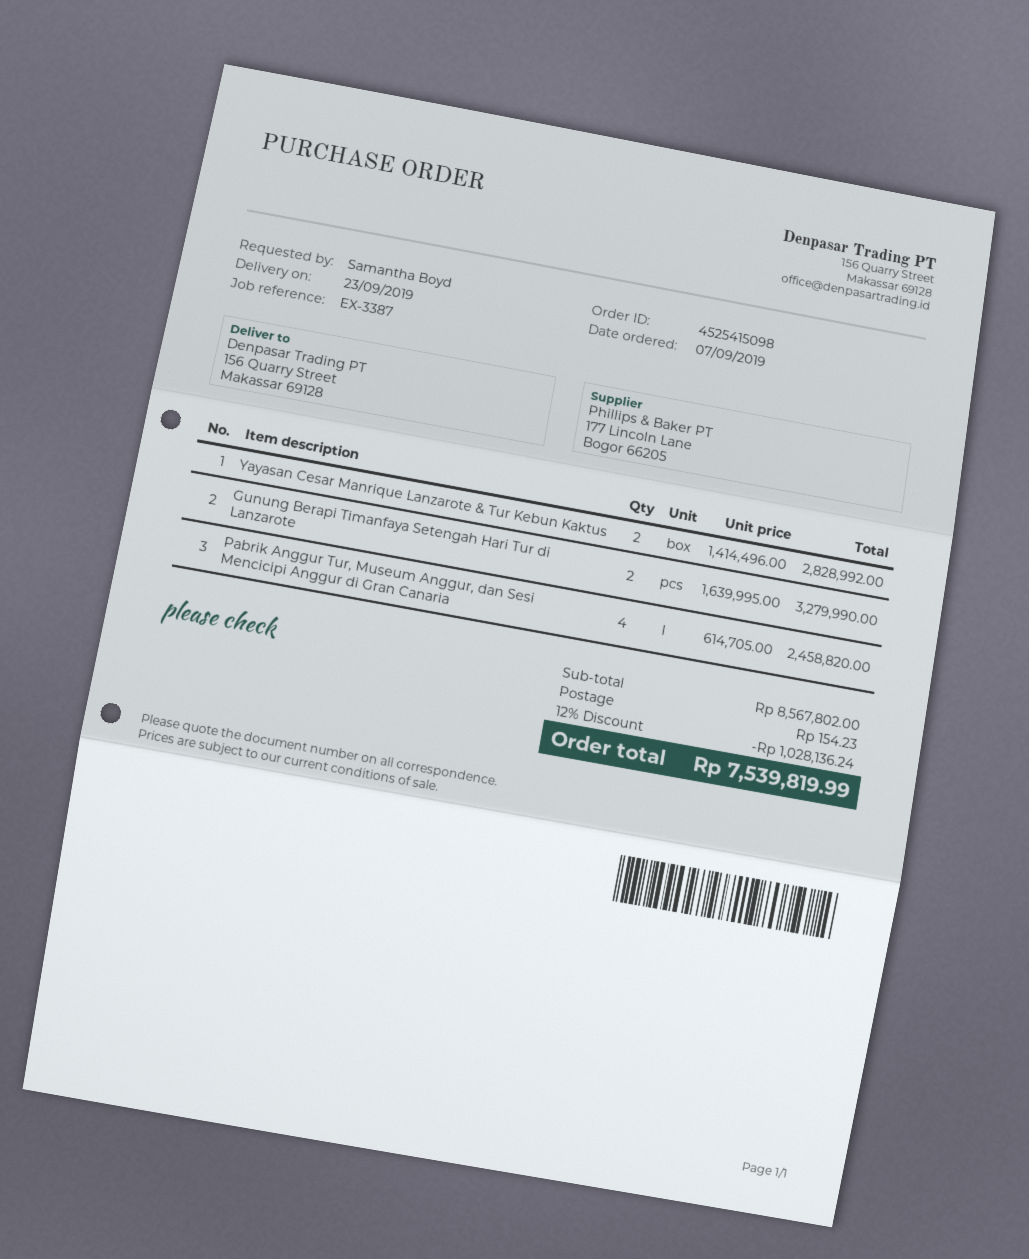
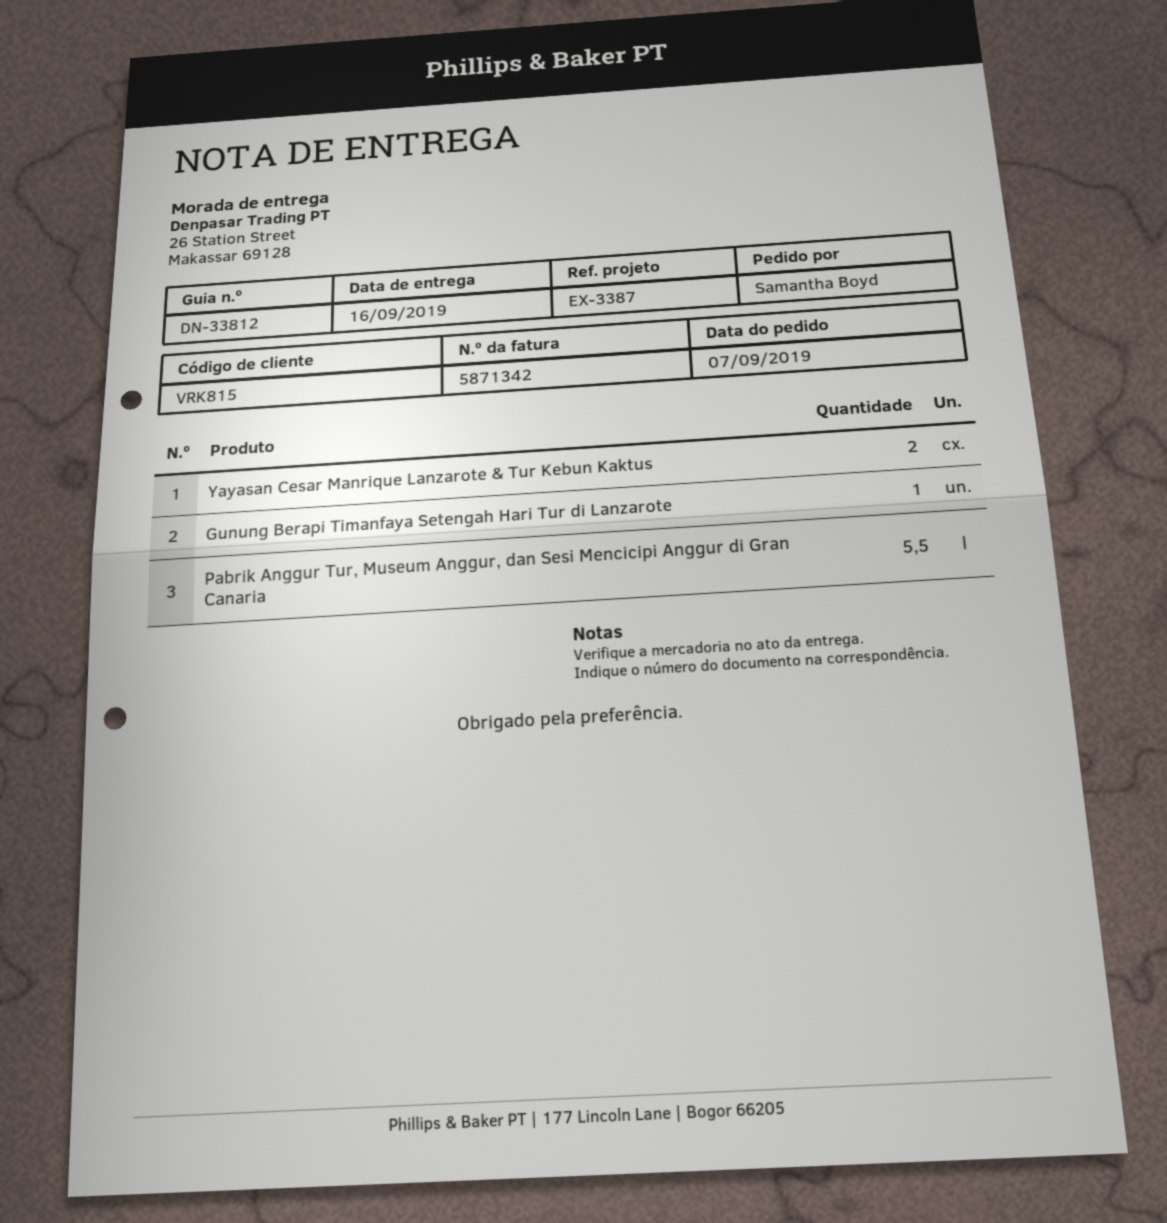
delivery date: 2019-09-23 -> 2019-09-16
ship to: 156 Quarry Street, Makassar 69128 -> 26 Station Street, Makassar 69128
Gunung Berapi Timanfaya Setengah Hari Tur di Lanzarote: 2 -> 1
Pabrik Anggur Tur, Museum Anggur, dan Sesi Mencicipi Anggur di Gran Canaria: 4 -> 5.5

